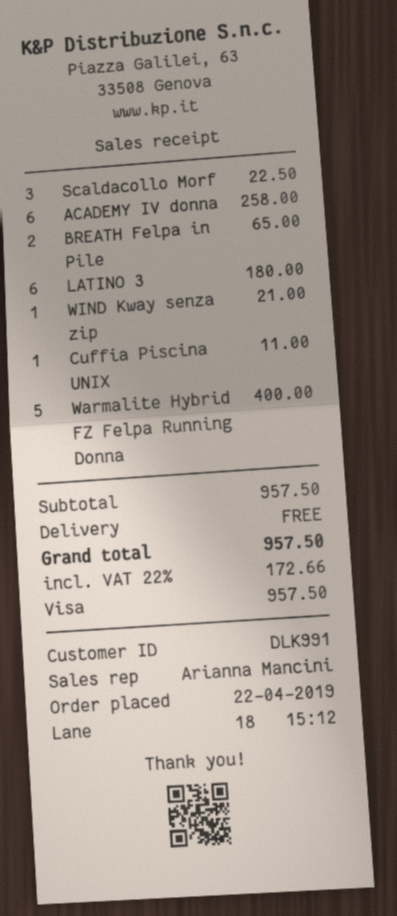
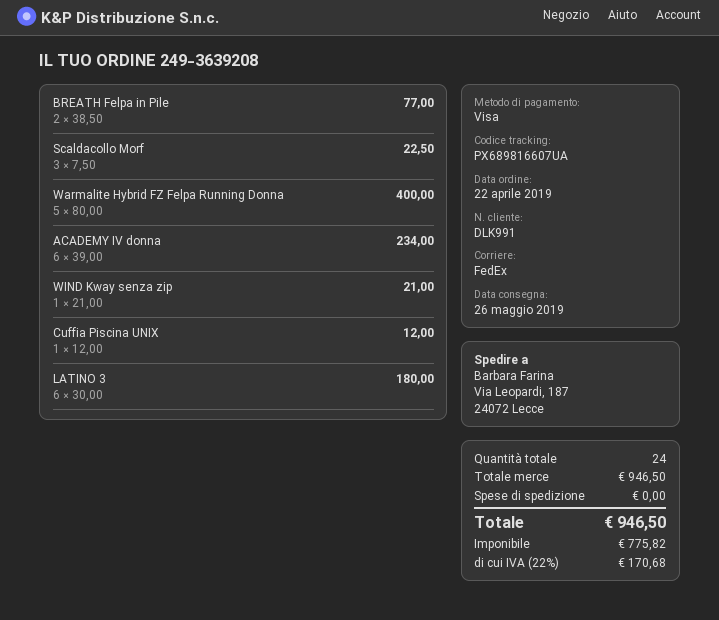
ACADEMY IV donna: 6 for 258.00 -> 6 for 234.00
BREATH Felpa in Pile: 2 for 65.00 -> 2 for 77.00
Cuffia Piscina UNIX: 1 for 11.00 -> 1 for 12.00
subtotal: 957.50 -> 946.50
tax: 22% = 172.66 -> 22% = 170.68
total: 957.50 -> 946.50

